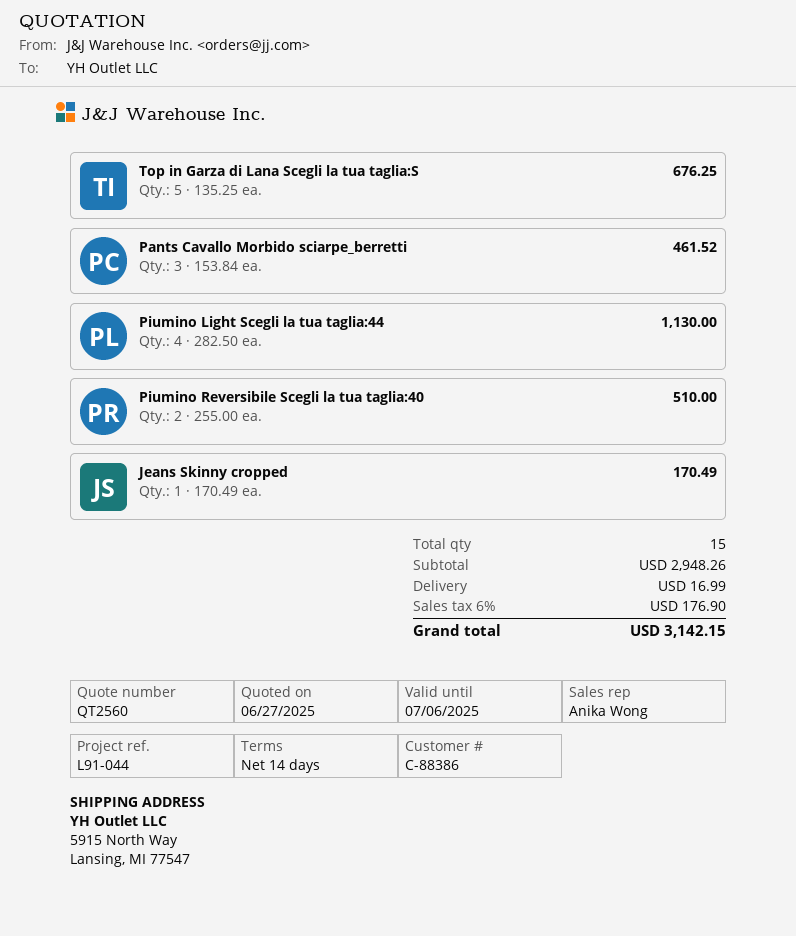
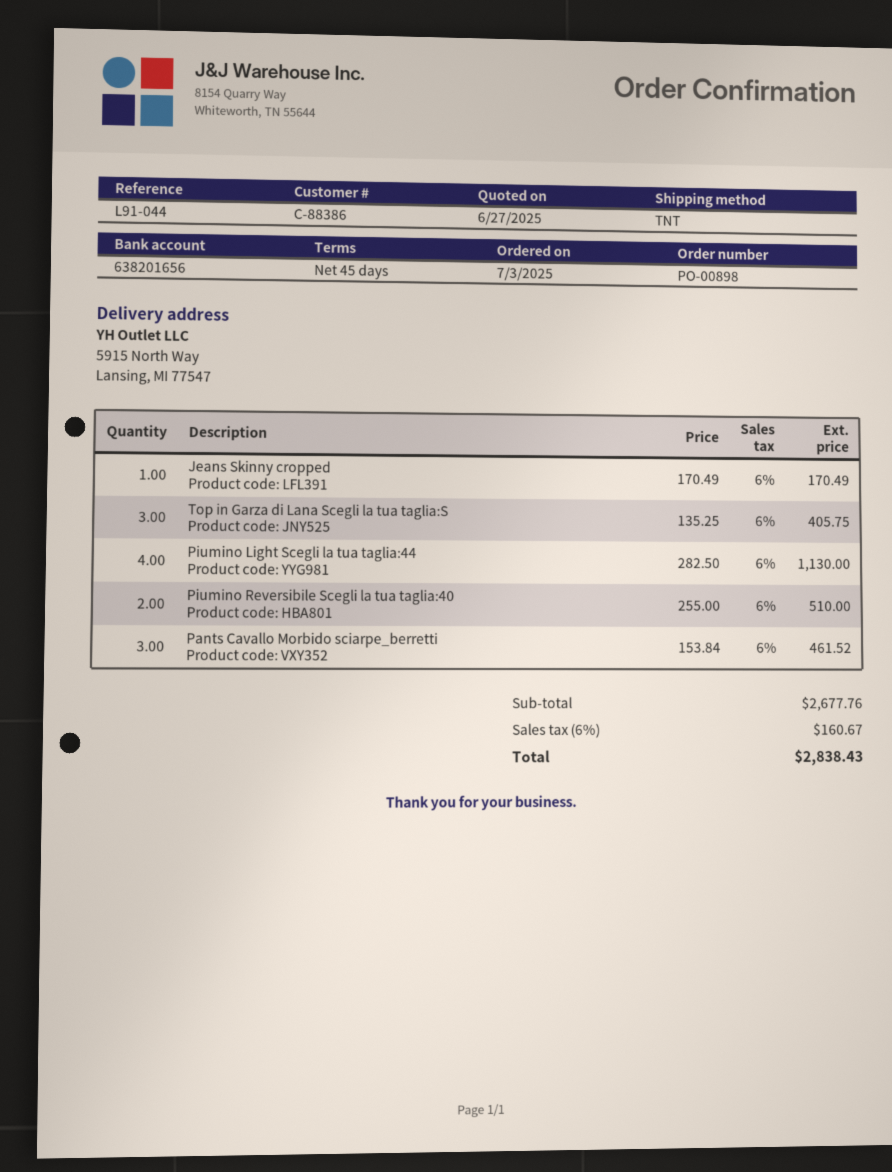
payment terms: 14 days -> 45 days
Top in Garza di Lana Scegli la tua taglia:S: 5 x 135.25 = 676.25 -> 3 x 135.25 = 405.75
subtotal: 2948.26 -> 2677.76
shipping: 16.99 -> none
tax: 6% = 176.90 -> 6% = 160.67
total: 3142.15 -> 2838.43

